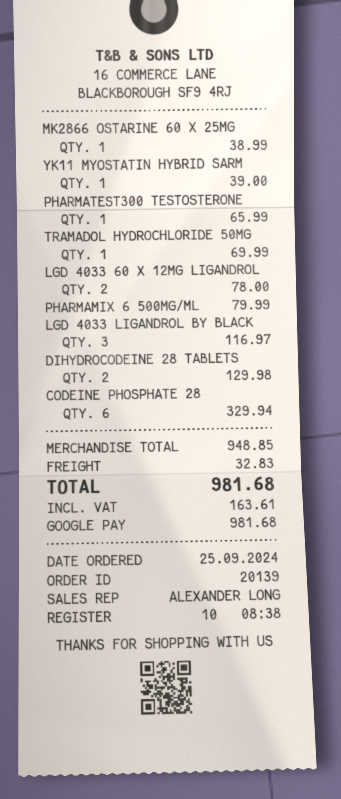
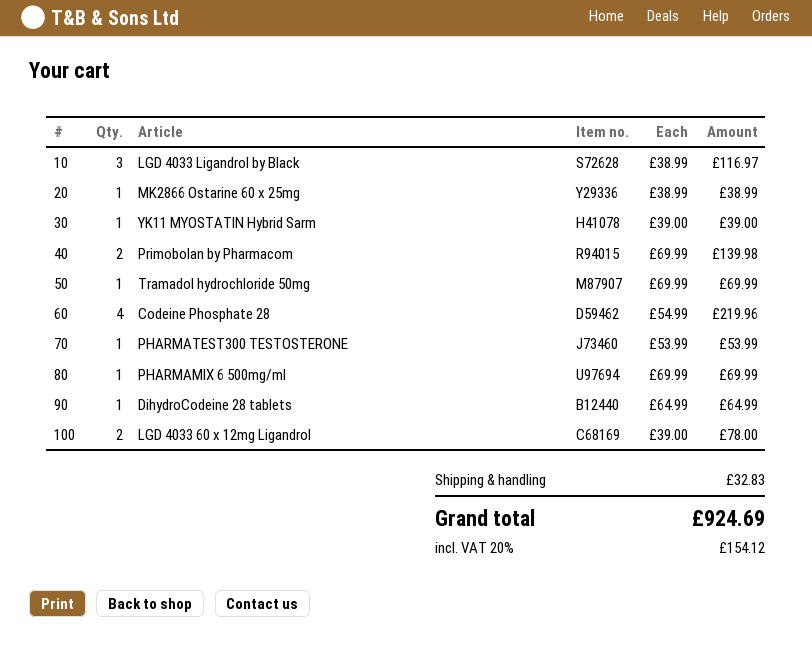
PHARMATEST300 TESTOSTERONE: 1 for 65.99 -> 1 for 53.99
PHARMAMIX 6 500MG/ML: 1 for 79.99 -> 1 for 69.99
DIHYDROCODEINE 28 TABLETS: 2 for 129.98 -> 1 for 64.99
CODEINE PHOSPHATE 28: 6 for 329.94 -> 4 for 219.96
Primobolan by Pharmacom: none -> 2 for 139.98
tax: 163.61 -> 154.12
total: 981.68 -> 924.69

